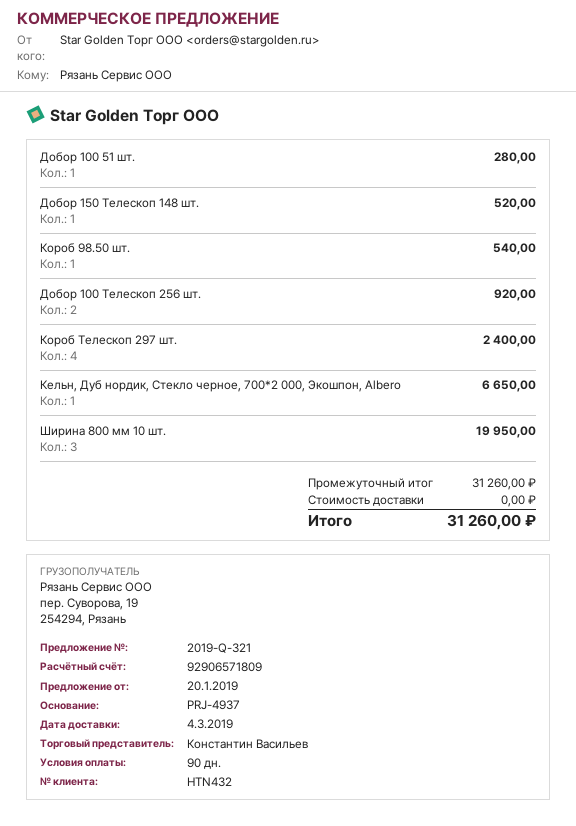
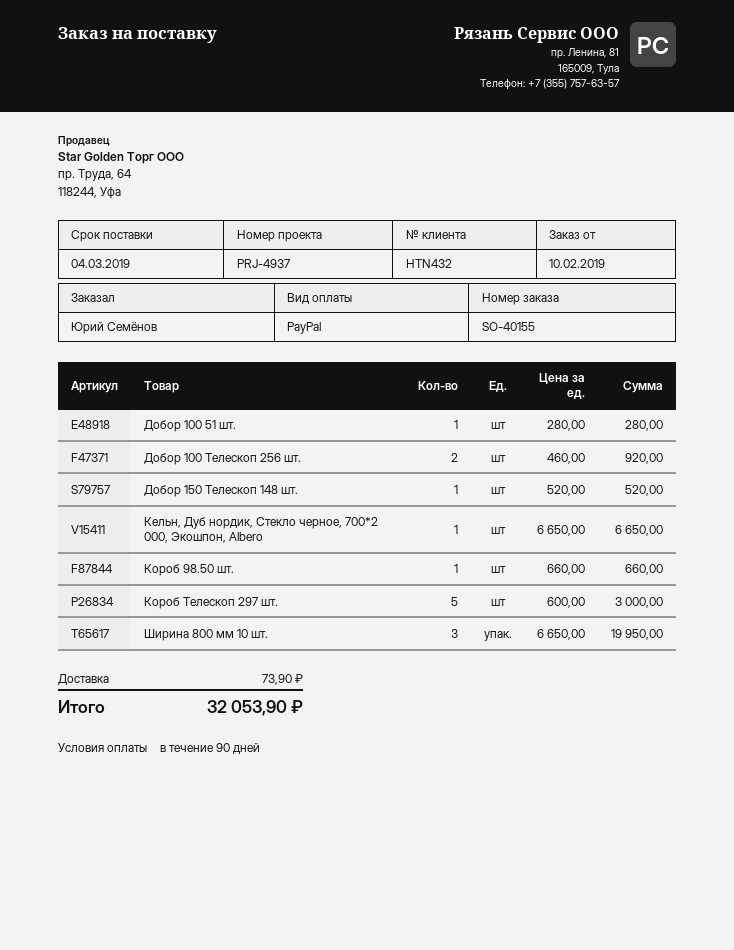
Короб 98.50 шт.: 1 for 540.00 -> 1 for 660.00
Короб Телескоп 297 шт.: 4 for 2400.00 -> 5 for 3000.00
shipping: 0.00 -> 73.90
total: 31260.00 -> 32053.90

